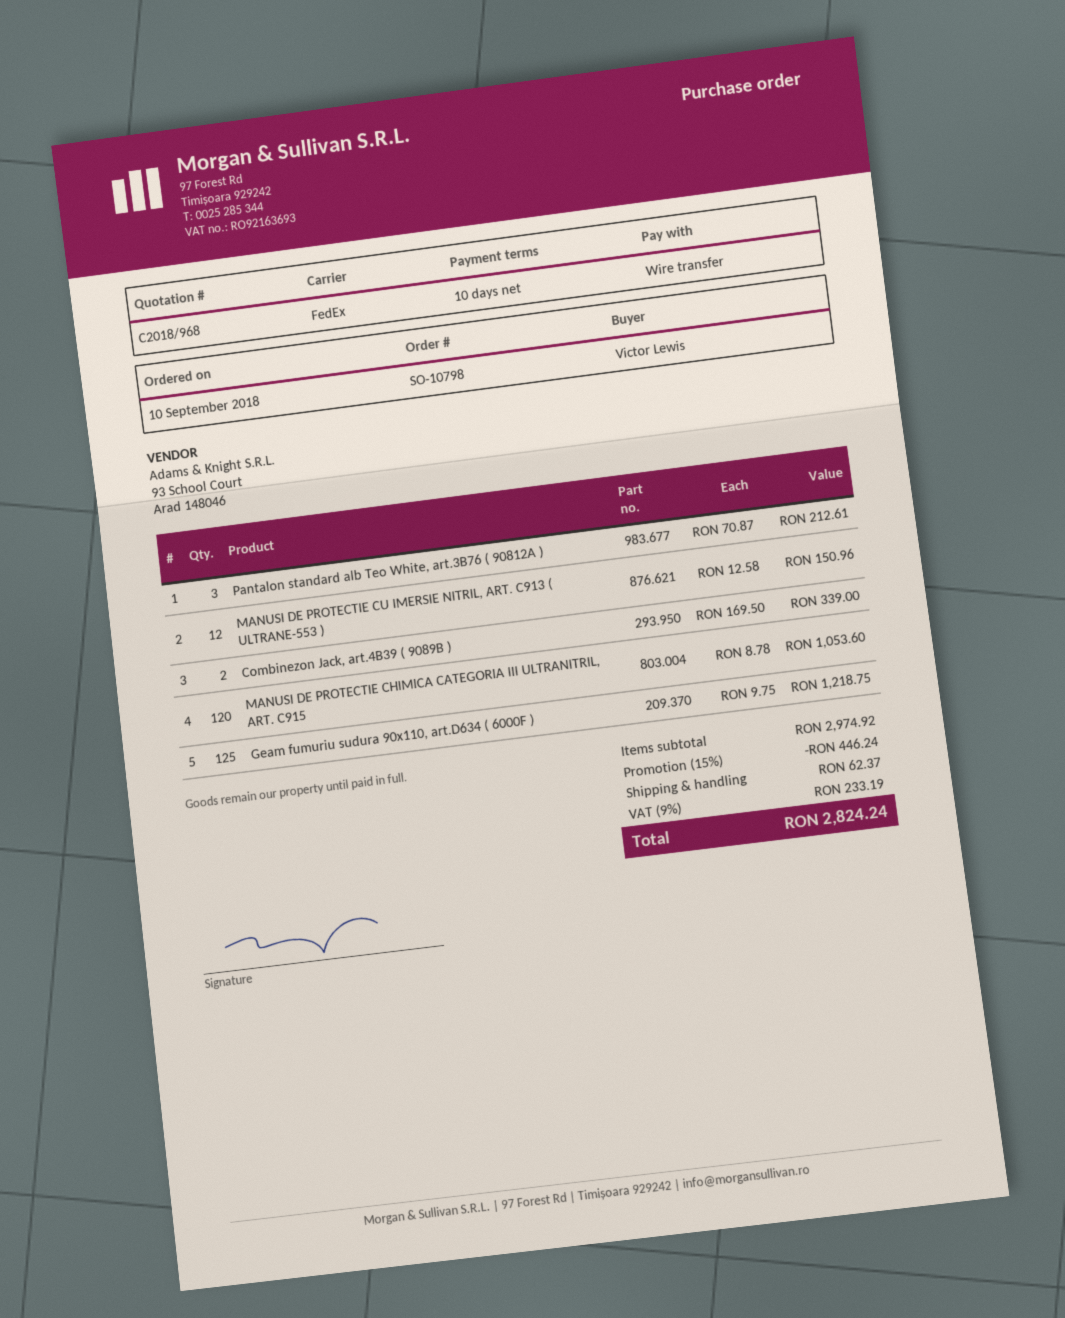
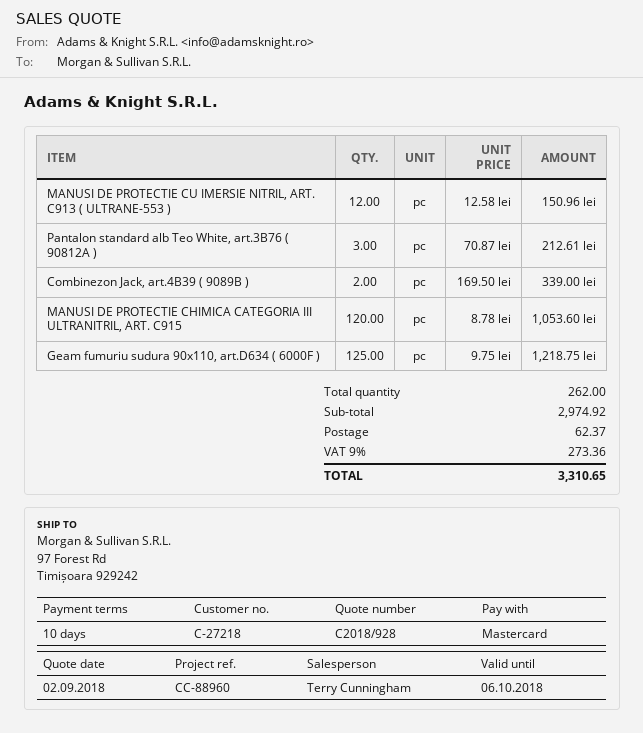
quote number: C2018/968 -> C2018/928
payment method: bank transfer -> Mastercard
discount: 15% = 446.24 -> none
tax: 9% = 233.19 -> 9% = 273.36
total: 2824.24 -> 3310.65

